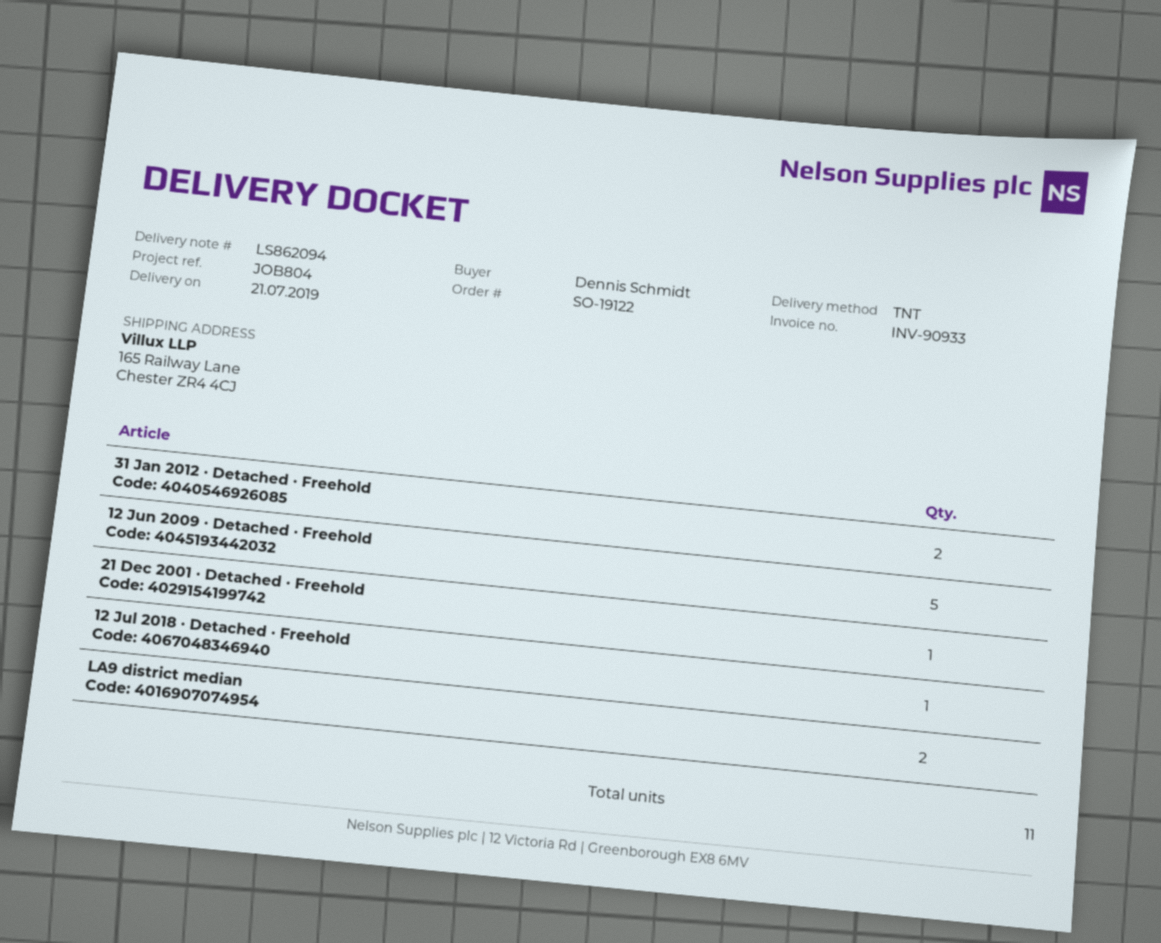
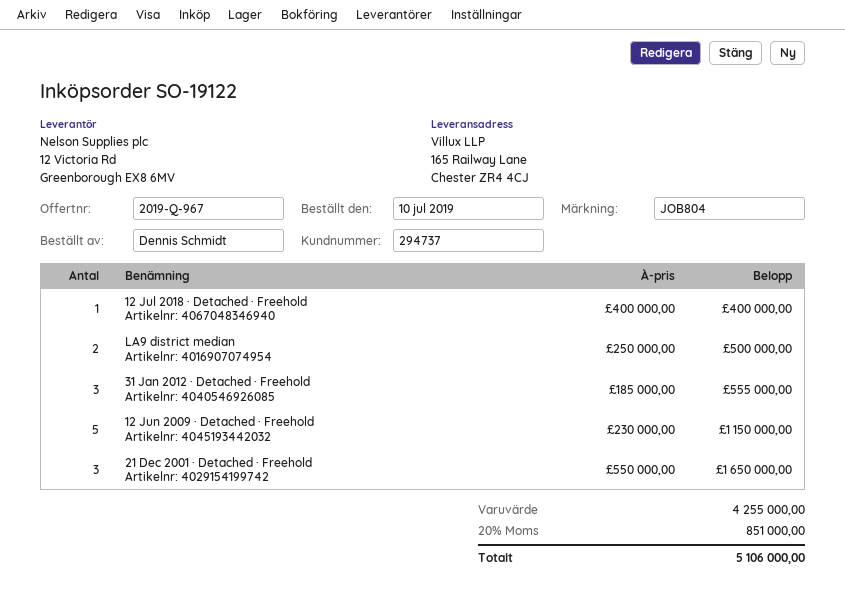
31 Jan 2012 · Detached · Freehold: 2 -> 3
21 Dec 2001 · Detached · Freehold: 1 -> 3

